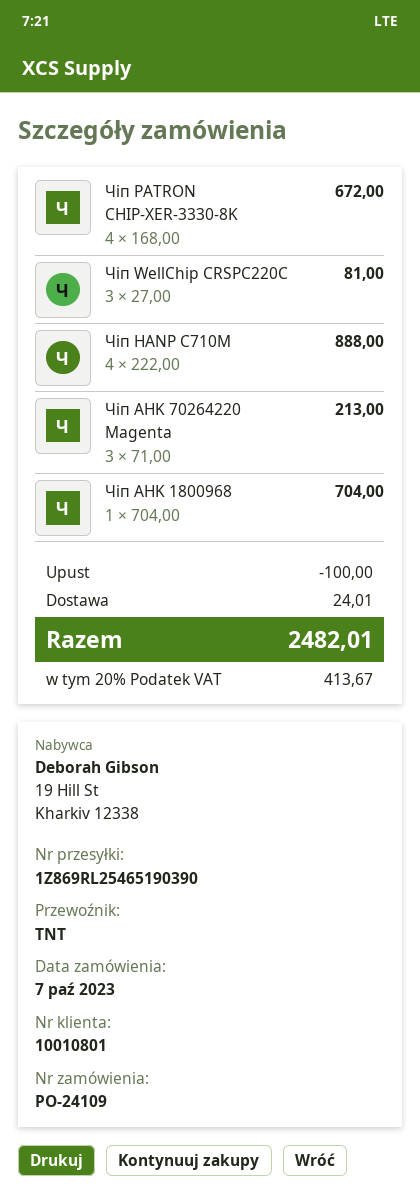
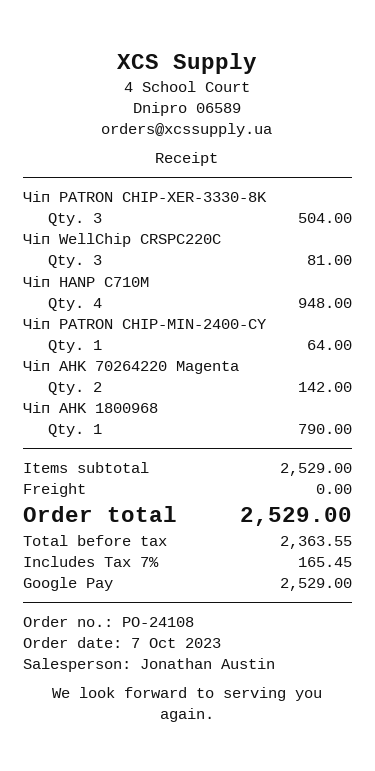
order number: PO-24109 -> PO-24108
Чіп PATRON CHIP-XER-3330-8K: 4 for 672.00 -> 3 for 504.00
Чіп HANP C710M: 4 for 888.00 -> 4 for 948.00
Чіп AHK 70264220 Magenta: 3 for 213.00 -> 2 for 142.00
Чіп AHK 1800968: 1 for 704.00 -> 1 for 790.00
Чіп PATRON CHIP-MIN-2400-CY: none -> 1 for 64.00
discount: 100.00 -> none
shipping: 24.01 -> 0.00
tax: 20% = 413.67 -> 7% = 165.45
total: 2482.01 -> 2529.00

